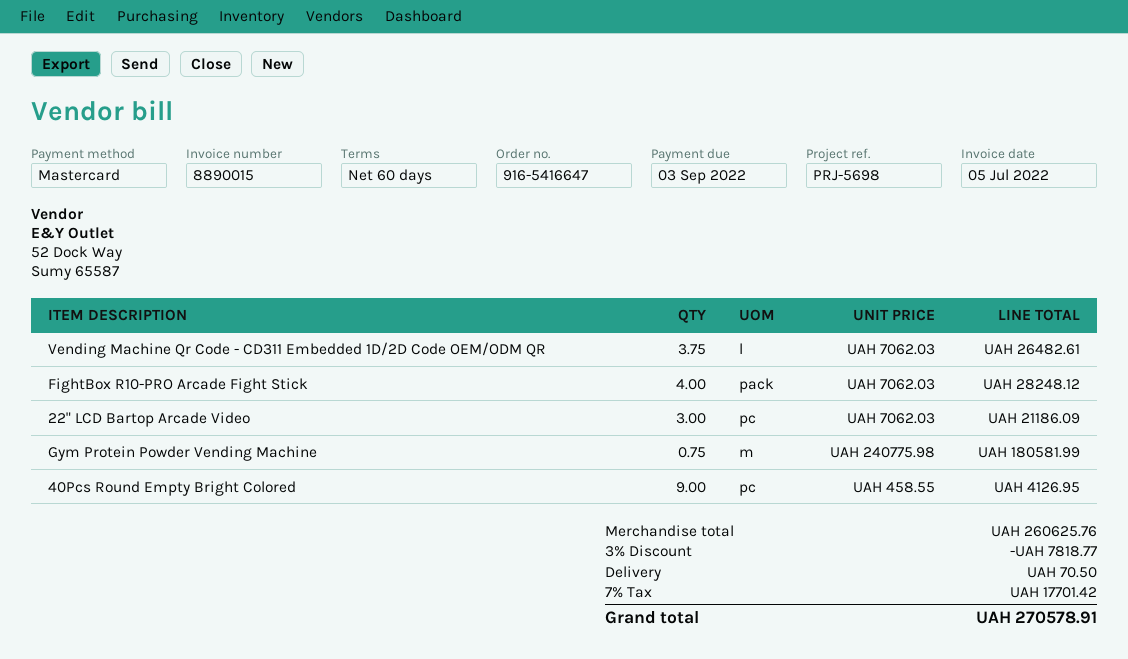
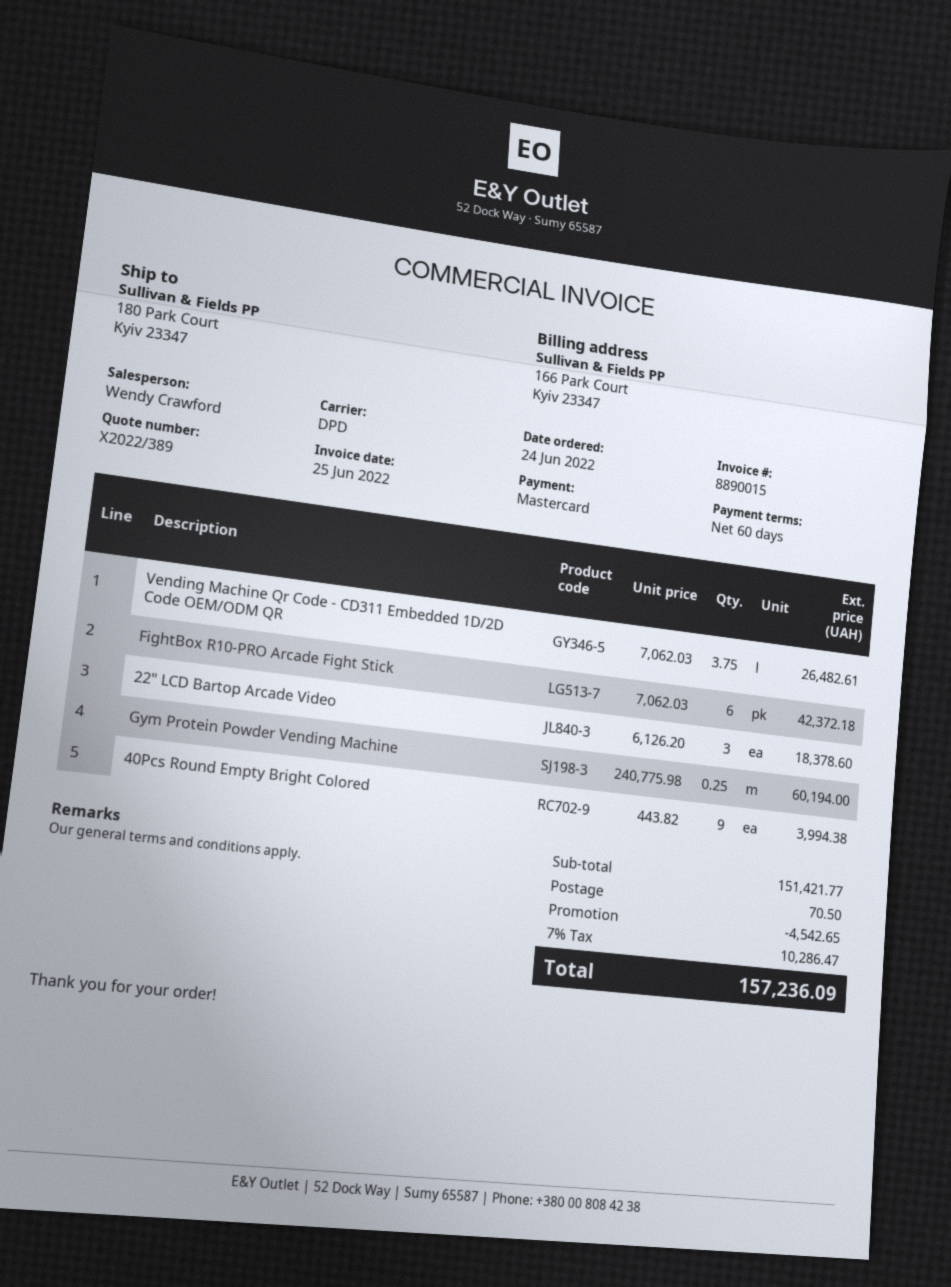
invoice date: 2022-07-05 -> 2022-06-25
FightBox R10-PRO Arcade Fight Stick: 4 x 7062.03 = 28248.12 -> 6 x 7062.03 = 42372.18
22" LCD Bartop Arcade Video: 3 x 7062.03 = 21186.09 -> 3 x 6126.20 = 18378.60
Gym Protein Powder Vending Machine: 0.75 x 240775.98 = 180581.99 -> 0.25 x 240775.98 = 60194.00
40Pcs Round Empty Bright Colored: 9 x 458.55 = 4126.95 -> 9 x 443.82 = 3994.38
subtotal: 260625.76 -> 151421.77
discount: 7818.77 -> 4542.65
tax: 7% = 17701.42 -> 7% = 10286.47
total: 270578.91 -> 157236.09

